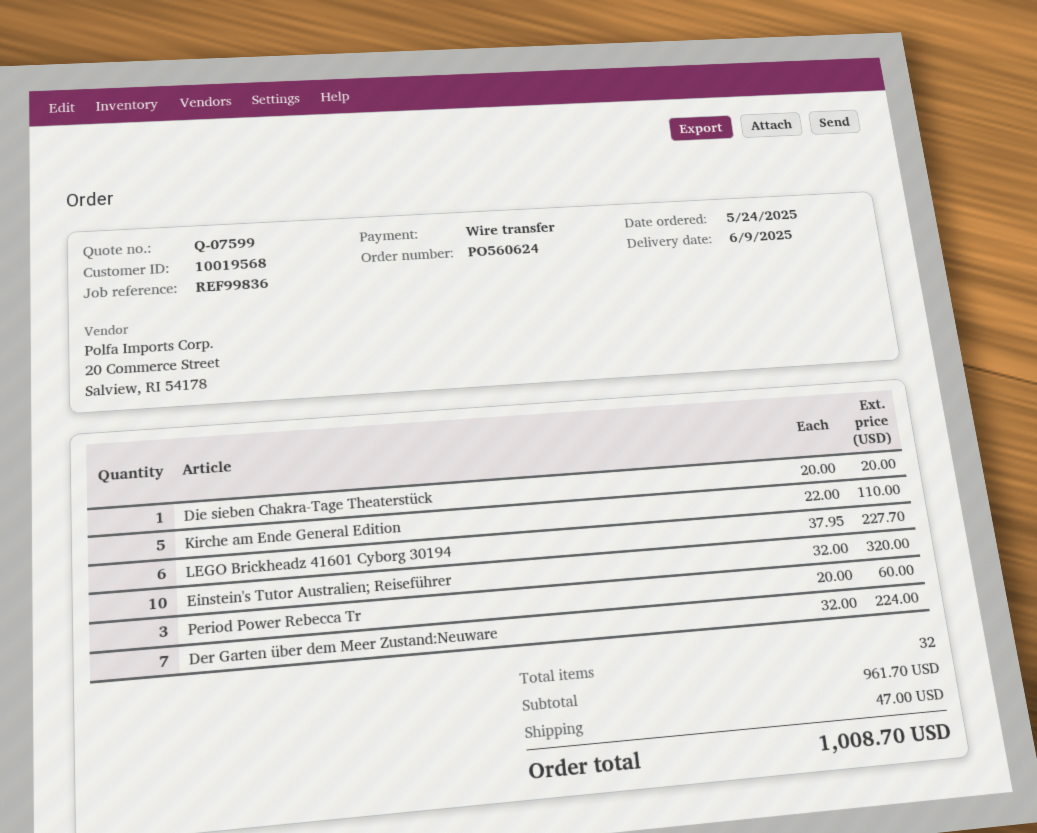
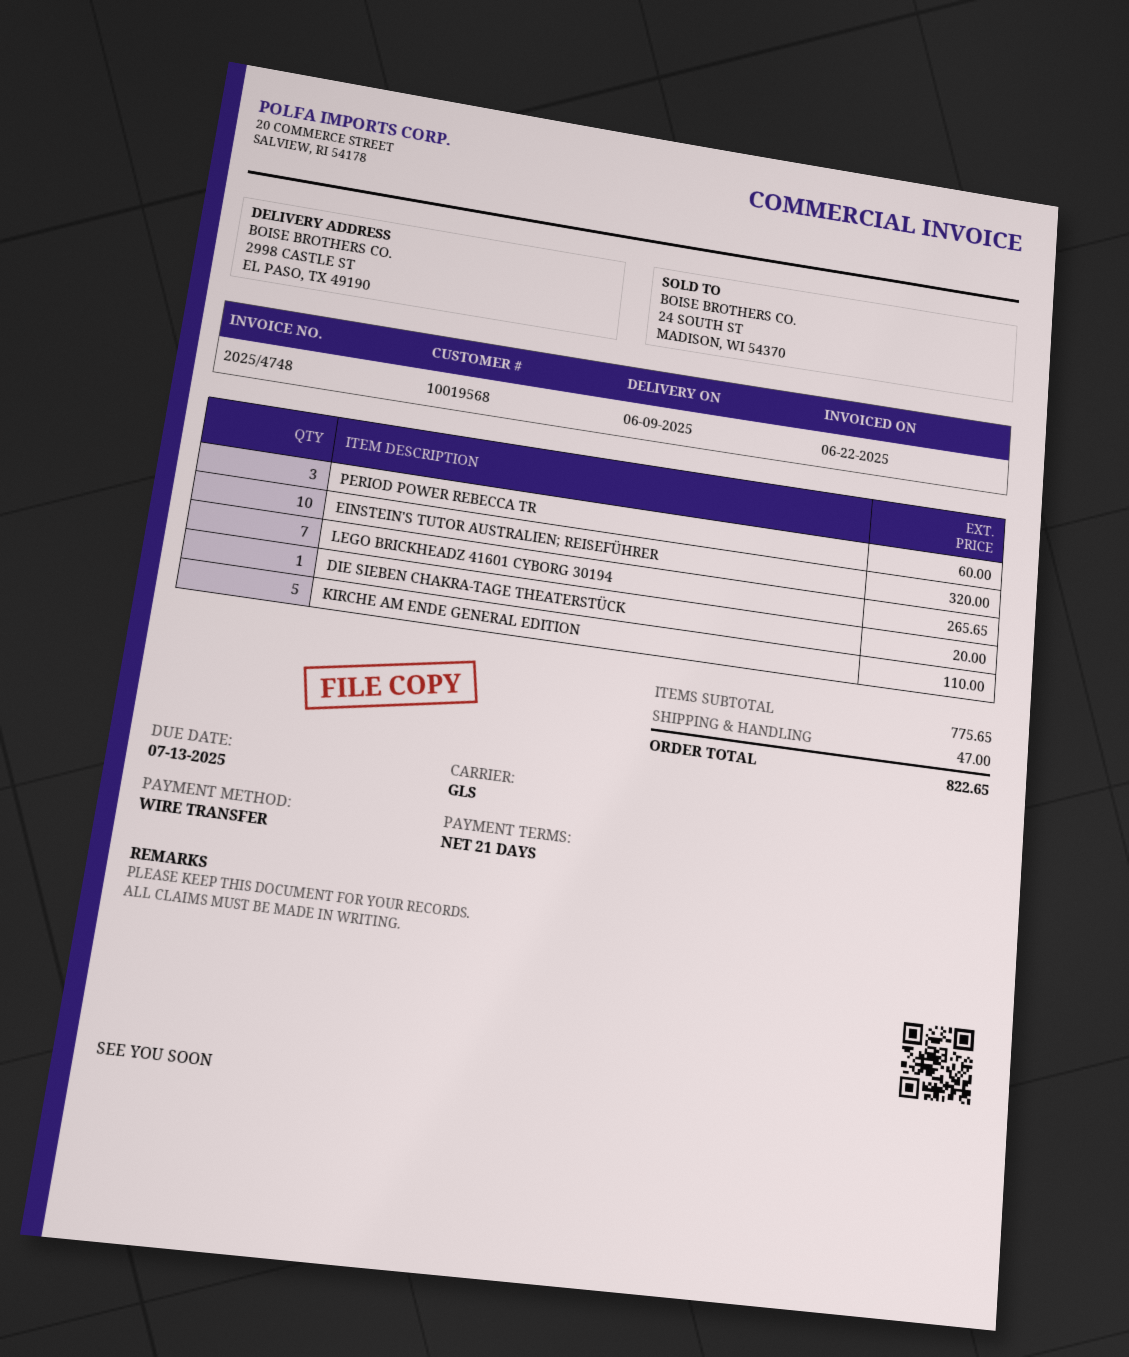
LEGO Brickheadz 41601 Cyborg 30194: 6 for 227.70 -> 7 for 265.65
Der Garten über dem Meer Zustand:Neuware: 7 for 224.00 -> none
subtotal: 961.70 -> 775.65
total: 1008.70 -> 822.65

